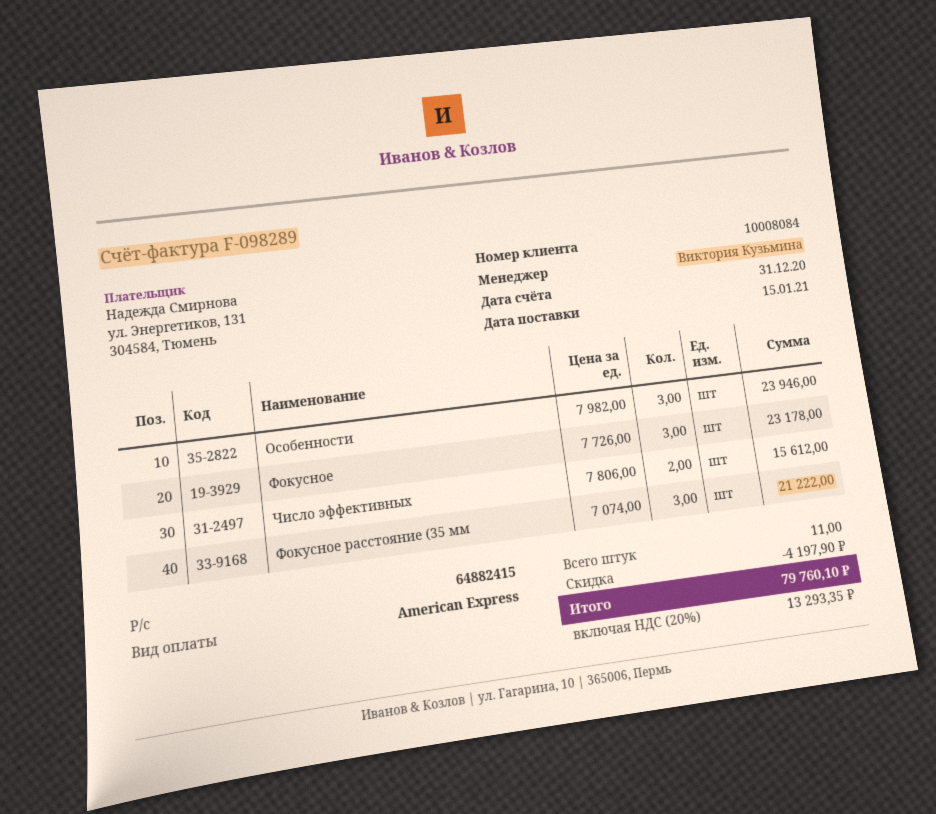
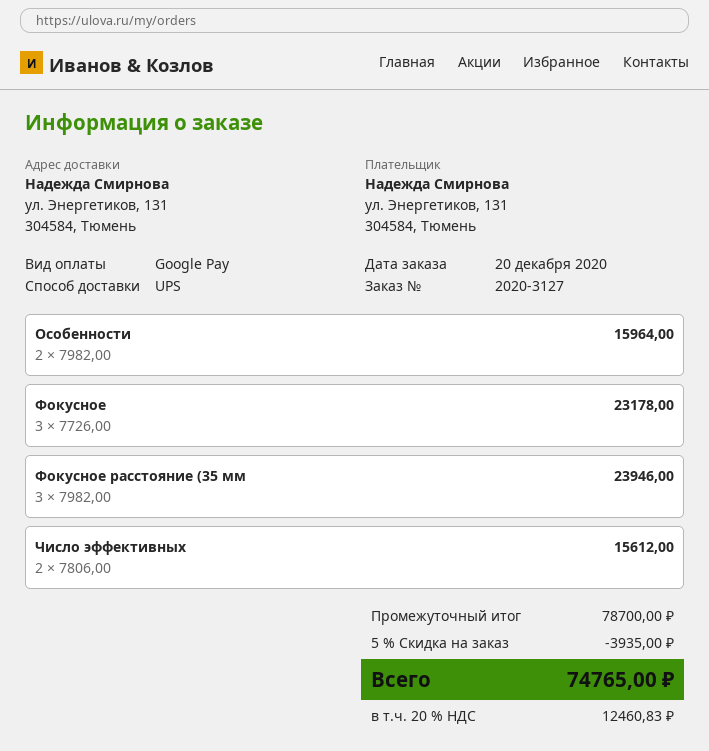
payment method: American Express -> Google Pay
Особенности: 3 x 7982.00 = 23946.00 -> 2 x 7982.00 = 15964.00
Фокусное расстояние (35 мм: 3 x 7074.00 = 21222.00 -> 3 x 7982.00 = 23946.00
discount: 4197.90 -> 3935.00
tax: 20% = 13293.35 -> 20% = 12460.83
total: 79760.10 -> 74765.00

